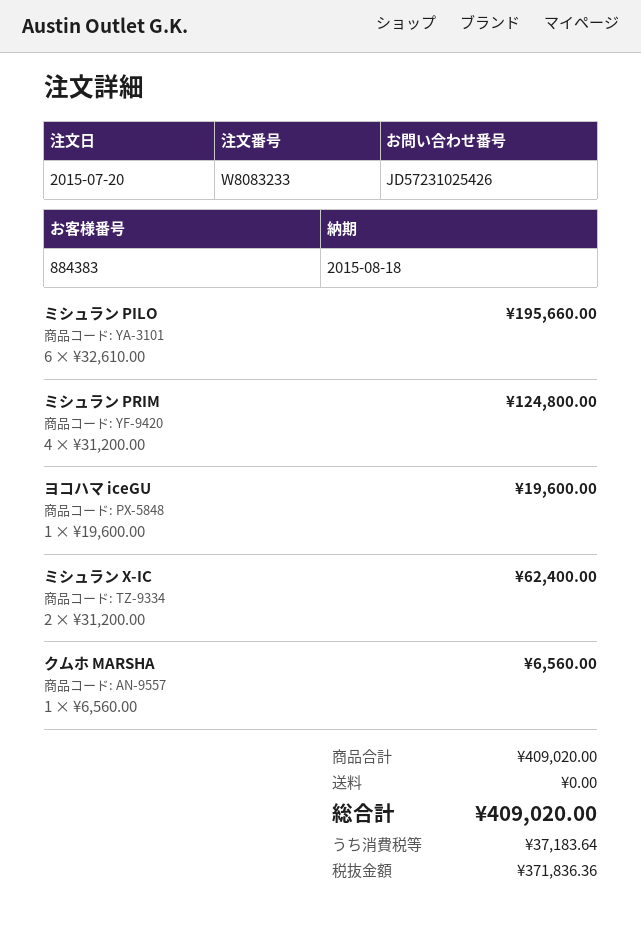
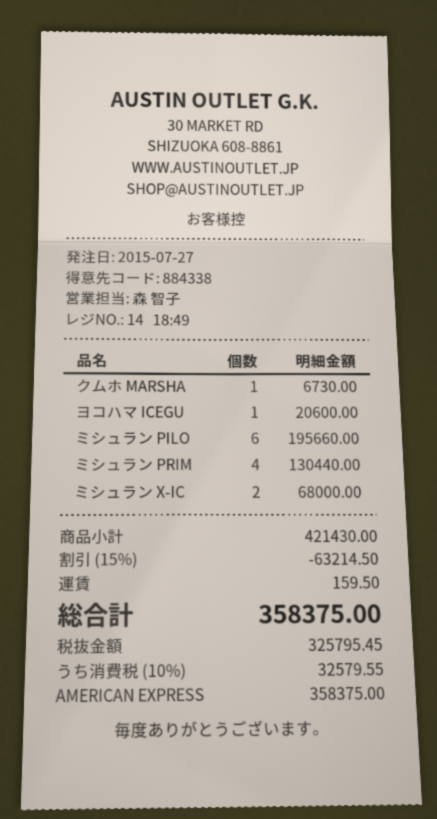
order date: 2015-07-20 -> 2015-07-27
customer number: 884383 -> 884338
ミシュラン PRIM: 4 for 124800.00 -> 4 for 130440.00
ヨコハマ iceGU: 1 for 19600.00 -> 1 for 20600.00
ミシュラン X-IC: 2 for 62400.00 -> 2 for 68000.00
クムホ MARSHA: 1 for 6560.00 -> 1 for 6730.00
subtotal: 409020.00 -> 421430.00
discount: none -> 15% = 63214.50
shipping: 0.00 -> 159.50
net: 371836.36 -> 325795.45
tax: 37183.64 -> 32579.55
total: 409020.00 -> 358375.00

